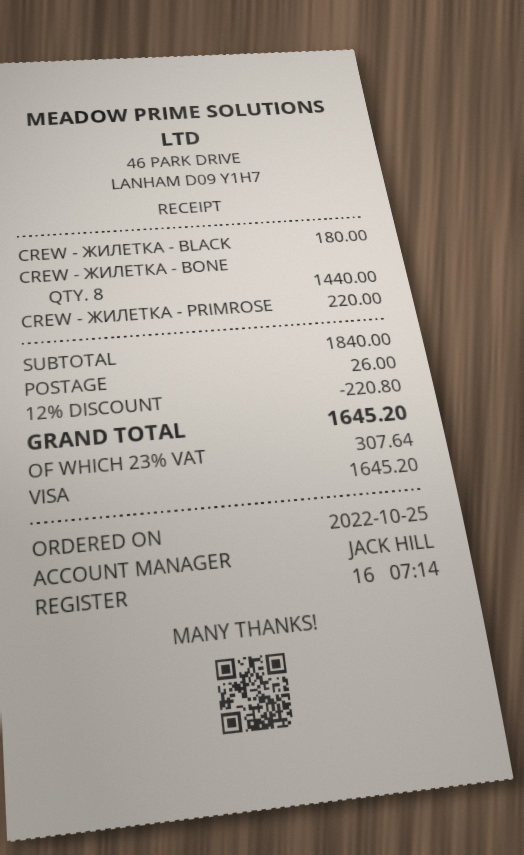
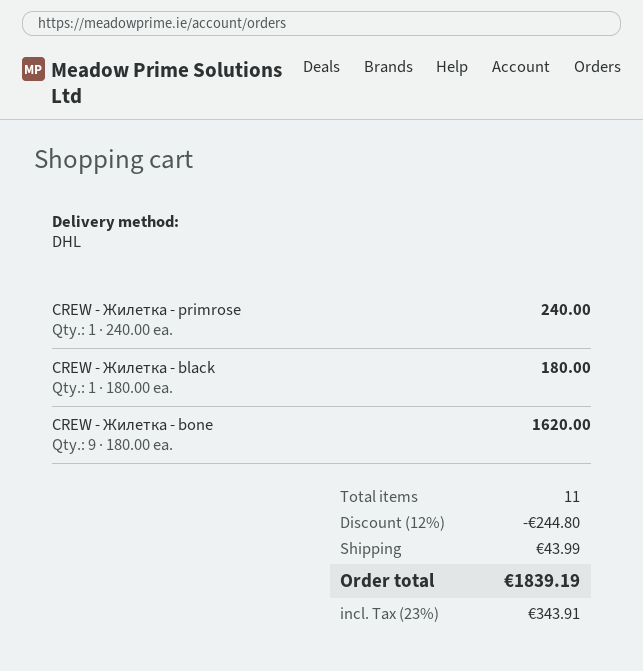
CREW - ЖИЛЕТКА - BONE: 8 for 1440.00 -> 9 for 1620.00
CREW - ЖИЛЕТКА - PRIMROSE: 1 for 220.00 -> 1 for 240.00
discount: 12% = 220.80 -> 12% = 244.80
shipping: 26.00 -> 43.99
tax: 23% = 307.64 -> 23% = 343.91
total: 1645.20 -> 1839.19

